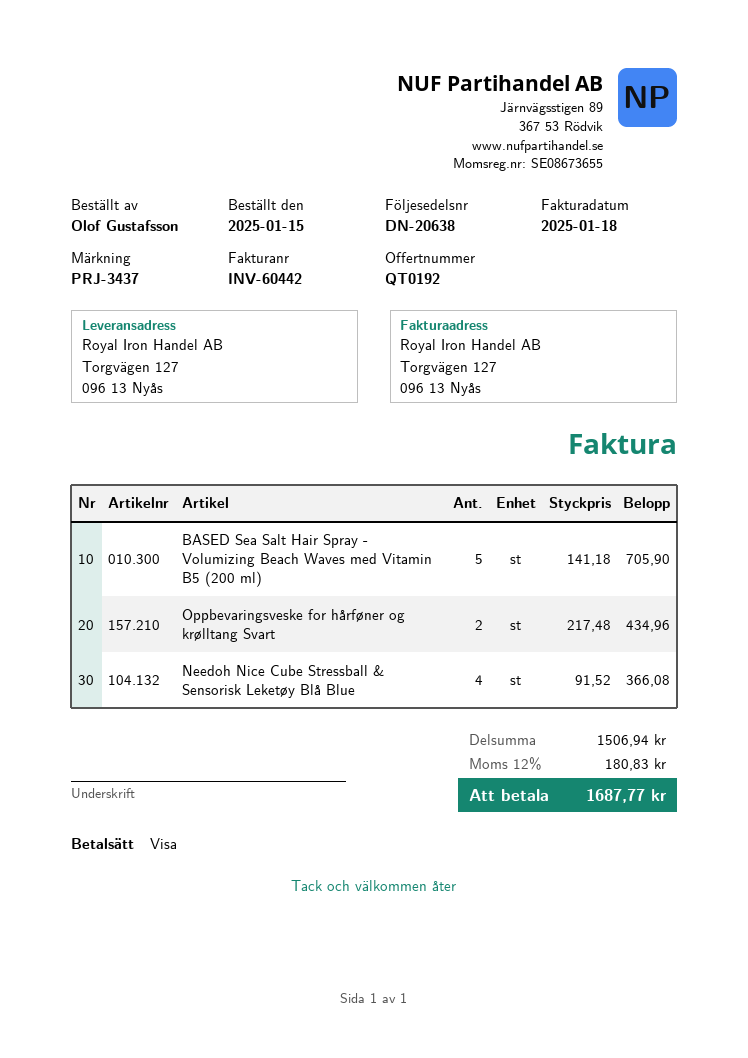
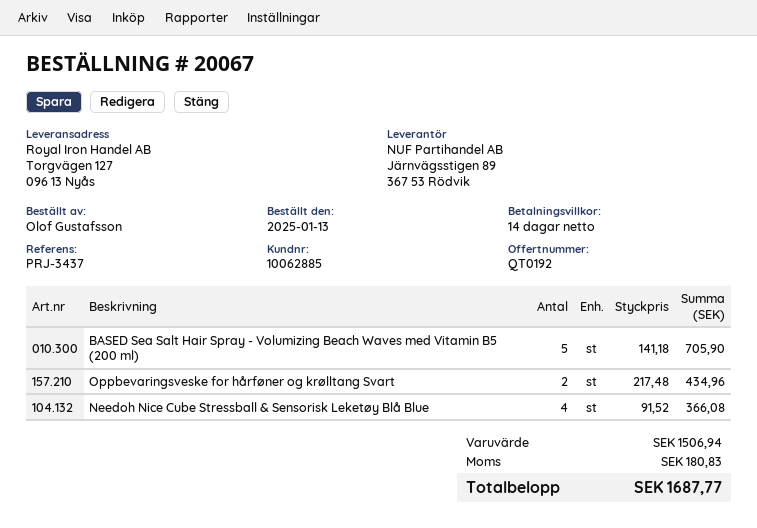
order date: 2025-01-15 -> 2025-01-13

